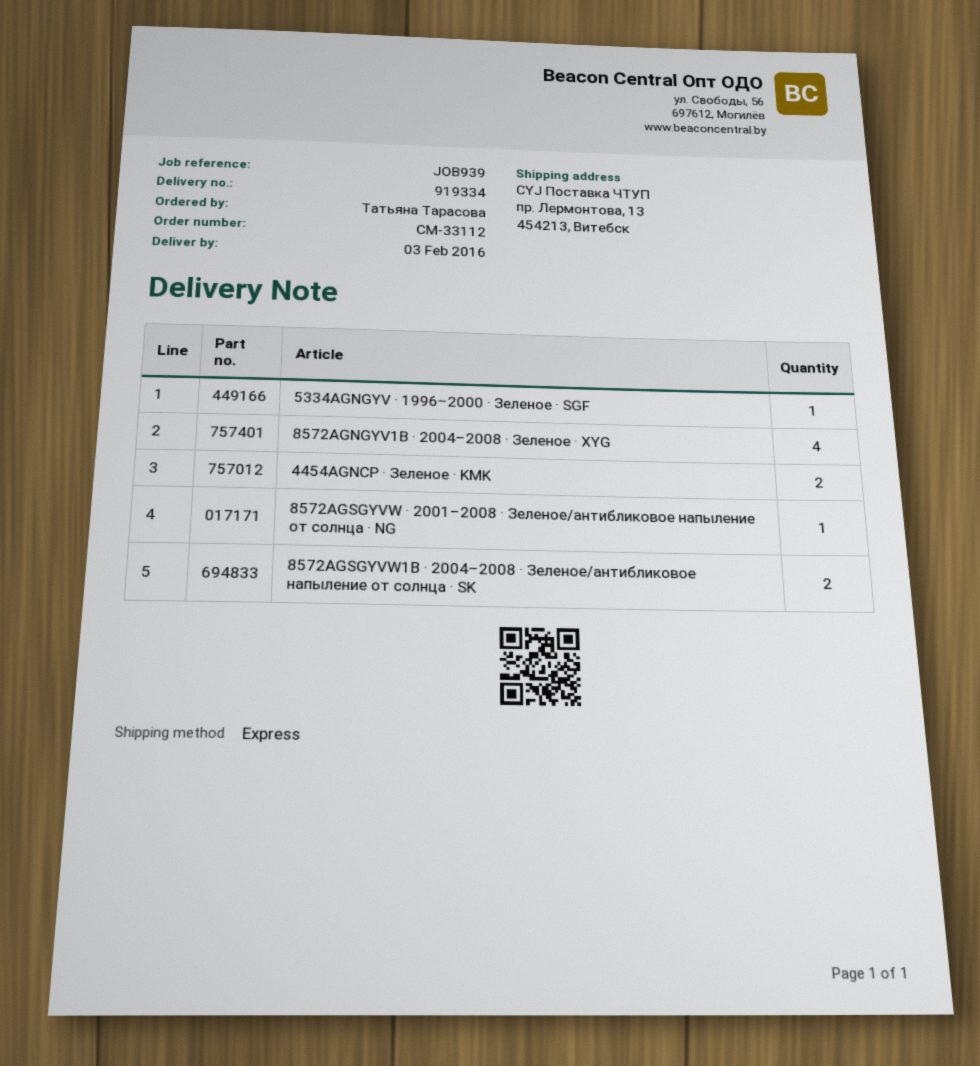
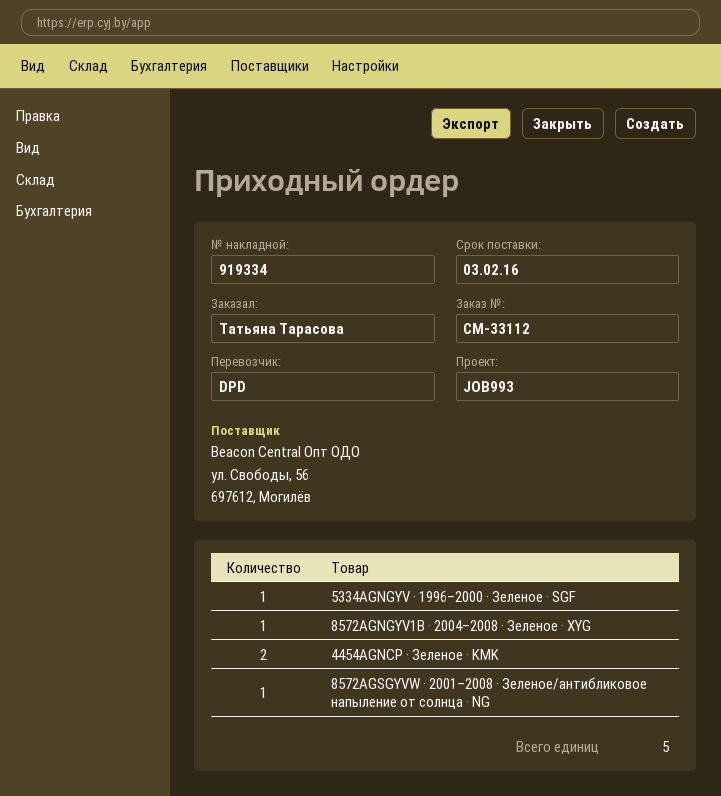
reference: JOB939 -> JOB993
shipping method: express -> DPD
8572AGNGYV1B · 2004–2008 · Зеленое · XYG: 4 -> 1
8572AGSGYVW1B · 2004–2008 · Зеленое/антибликовое напыление от солнца · SK: 2 -> none

